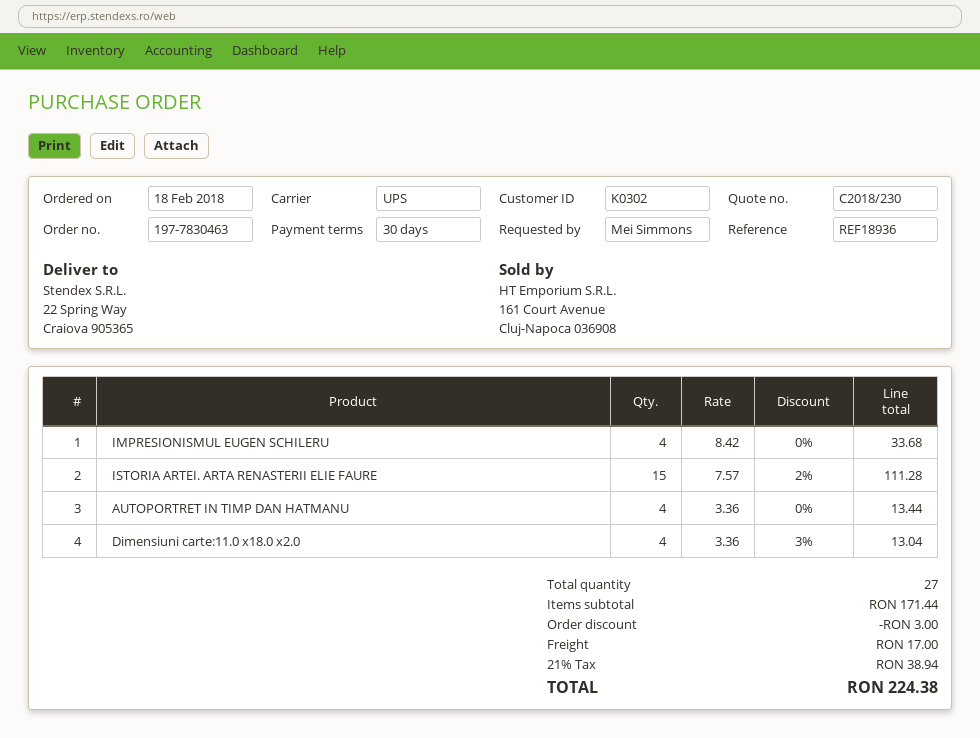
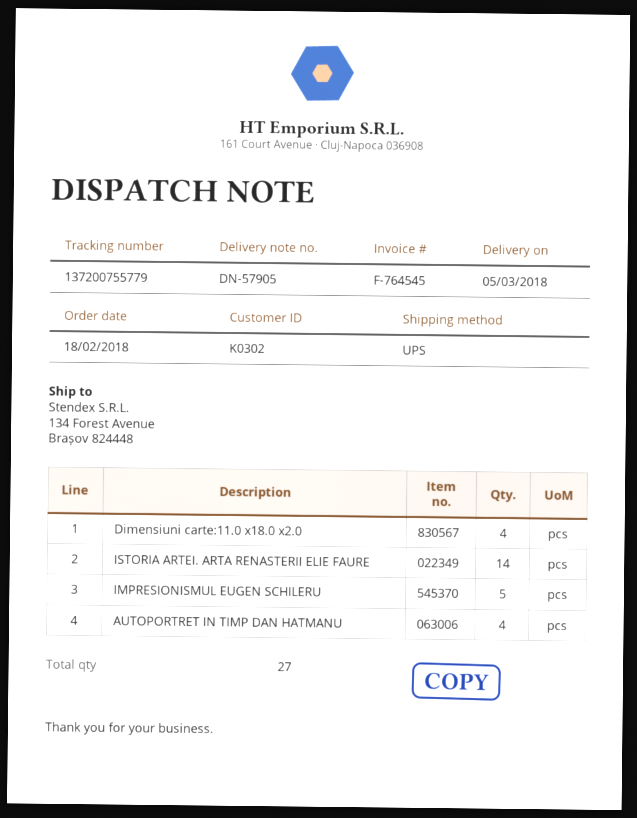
ship to: 22 Spring Way, Craiova 905365 -> 134 Forest Avenue, Brașov 824448
IMPRESIONISMUL EUGEN SCHILERU: 4 -> 5
ISTORIA ARTEI. ARTA RENASTERII ELIE FAURE: 15 -> 14

